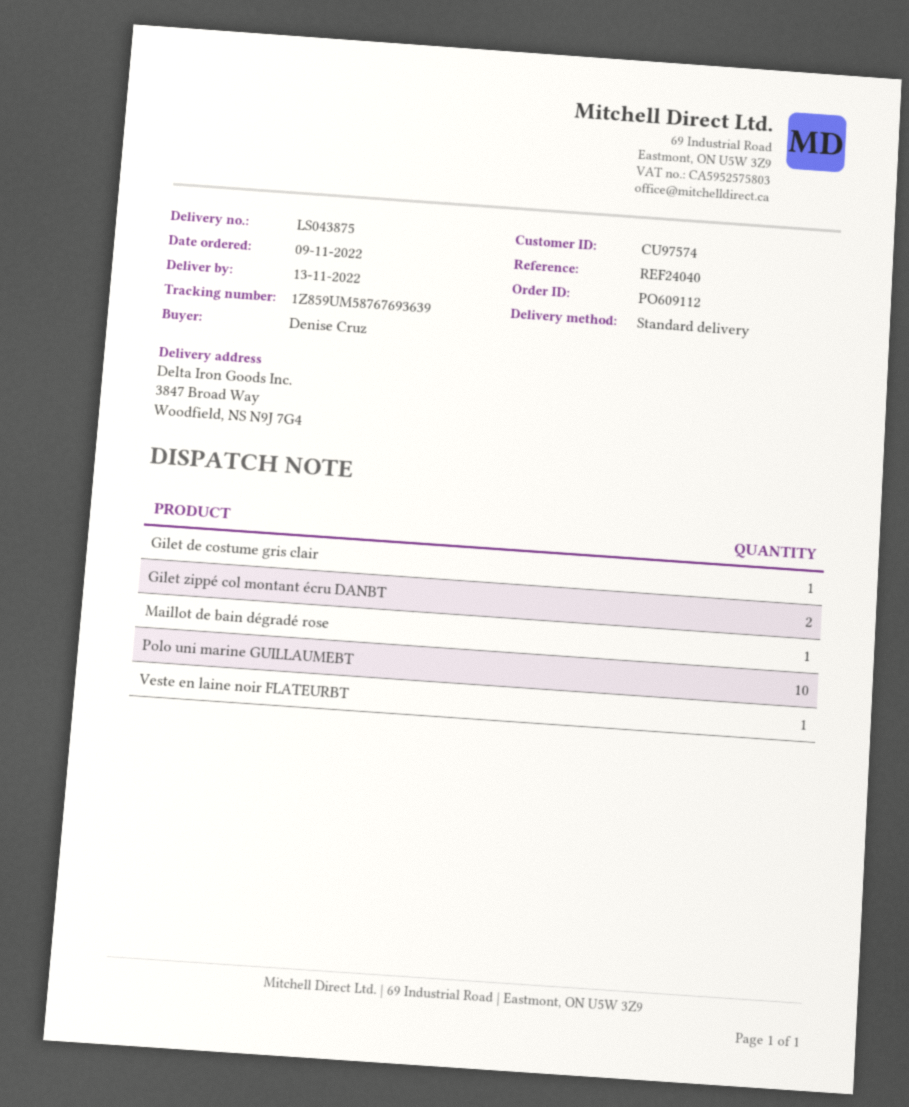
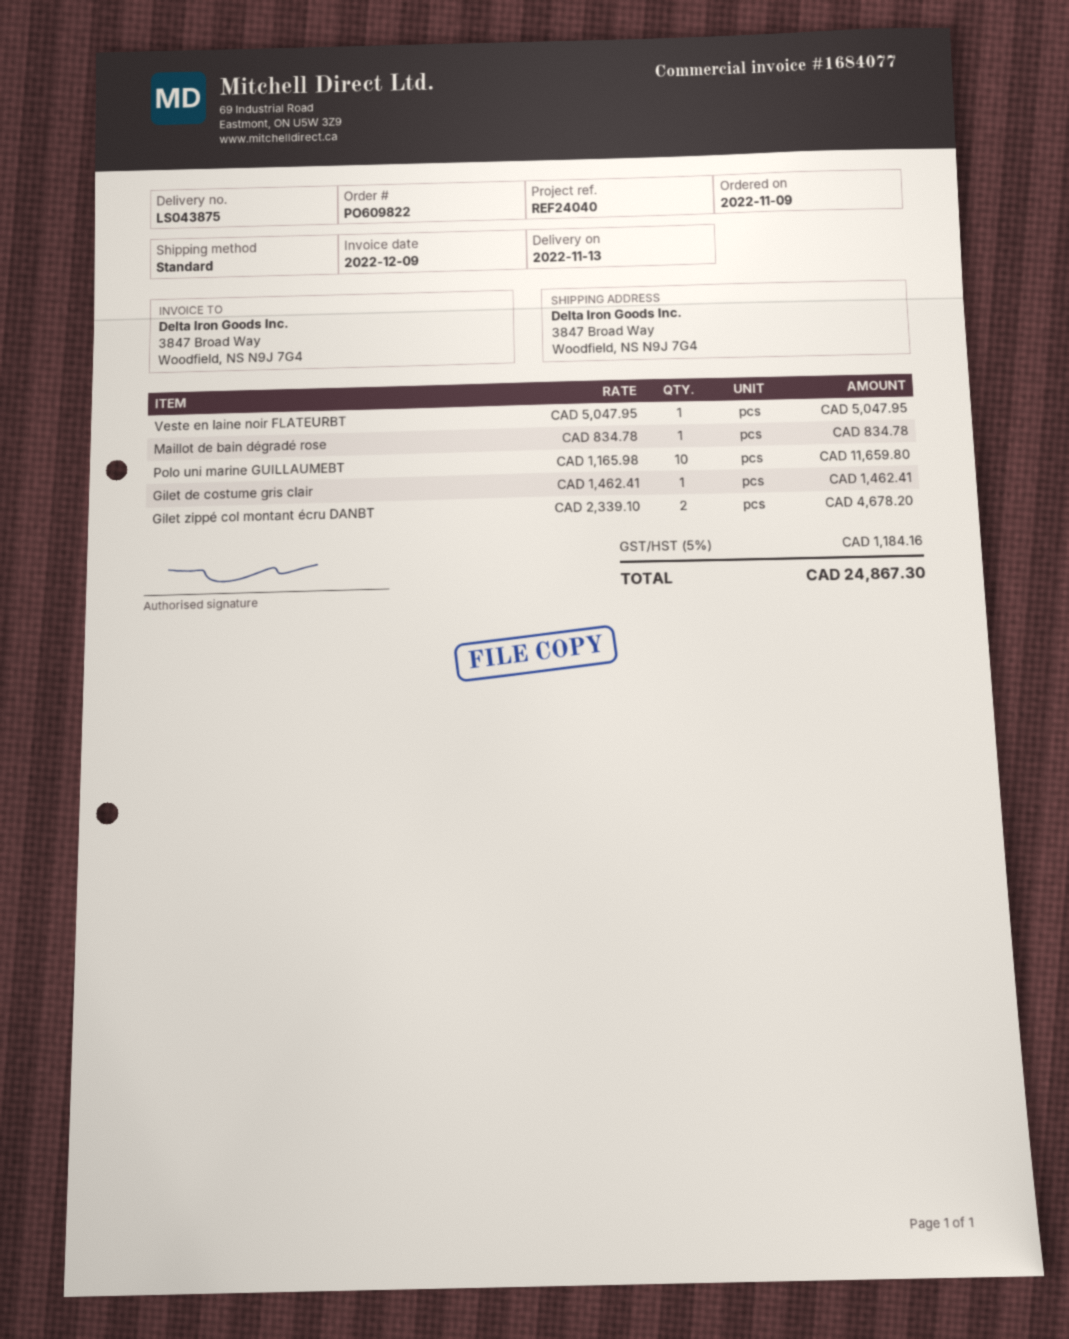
order number: PO609112 -> PO609822

